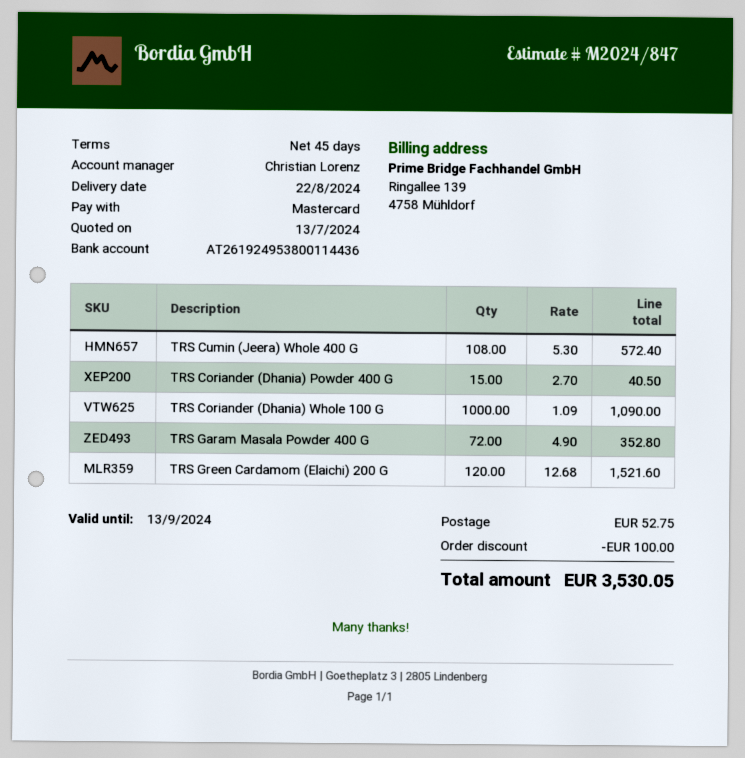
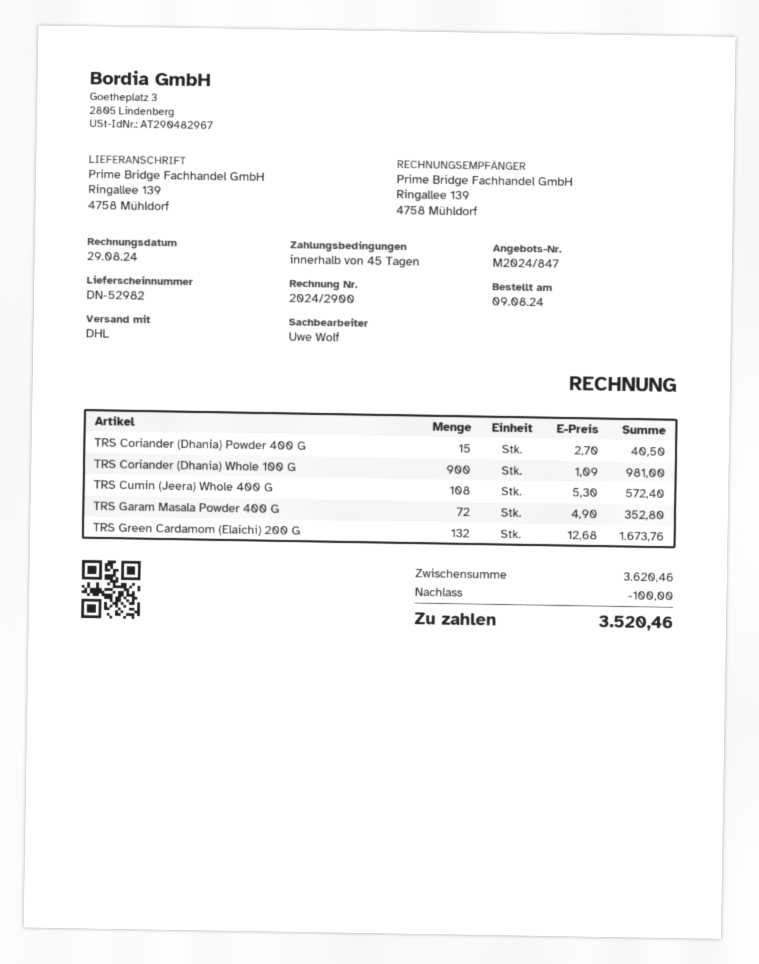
sales rep: Christian Lorenz -> Uwe Wolf
TRS Coriander (Dhania) Whole 100 G: 1000 x 1.09 = 1090.00 -> 900 x 1.09 = 981.00
TRS Green Cardamom (Elaichi) 200 G: 120 x 12.68 = 1521.60 -> 132 x 12.68 = 1673.76
shipping: 52.75 -> none
total: 3530.05 -> 3520.46

